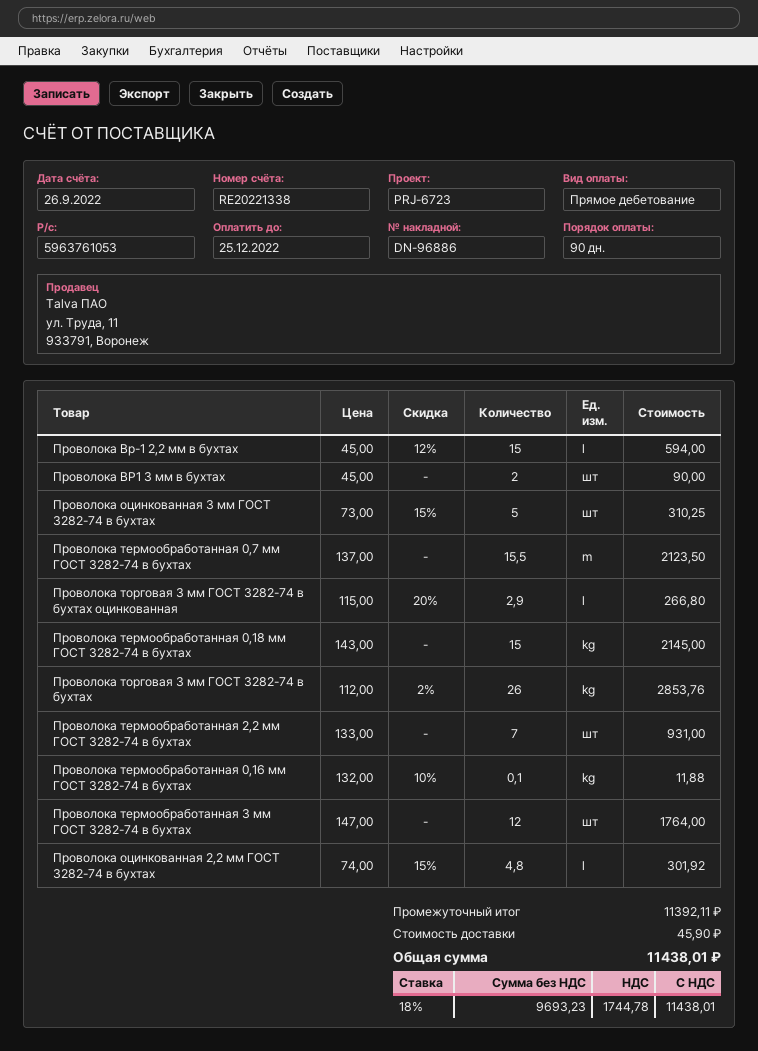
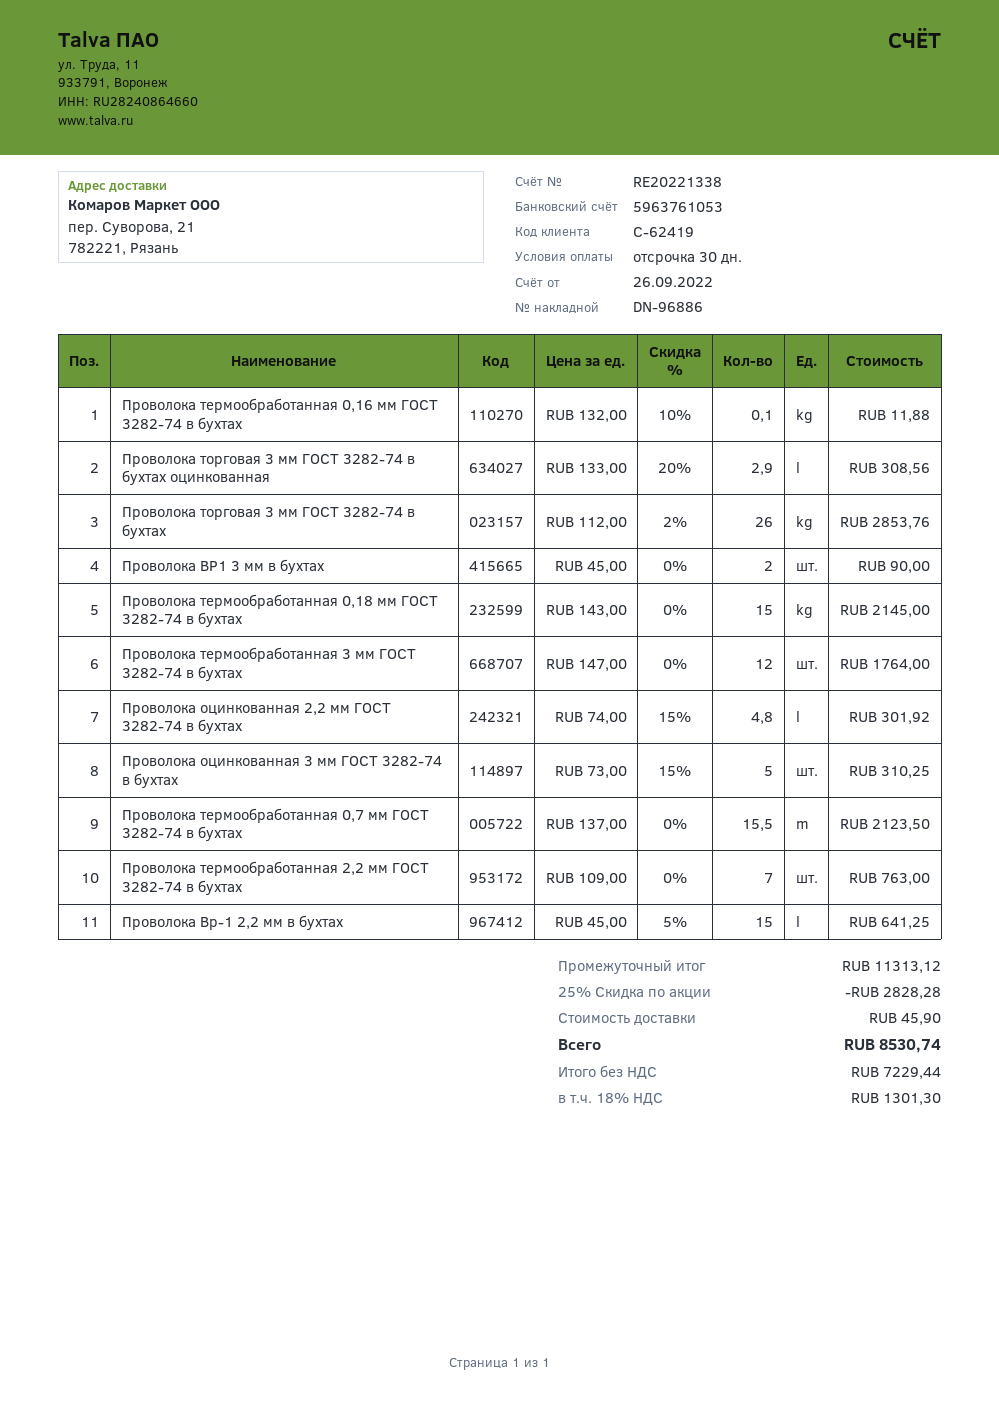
payment terms: 90 days -> 30 days
Проволока Вр-1 2,2 мм в бухтах: 15 x 45.00 - 12% = 594.00 -> 15 x 45.00 - 5% = 641.25
Проволока торговая 3 мм ГОСТ 3282-74 в бухтах оцинкованная: 2.9 x 115.00 - 20% = 266.80 -> 2.9 x 133.00 - 20% = 308.56
Проволока термообработанная 2,2 мм ГОСТ 3282-74 в бухтах: 7 x 133.00 = 931.00 -> 7 x 109.00 = 763.00
subtotal: 11392.11 -> 11313.12
discount: none -> 25% = 2828.28
net: 9693.23 -> 7229.44
tax: 18% = 1744.78 -> 18% = 1301.30
total: 11438.01 -> 8530.74

